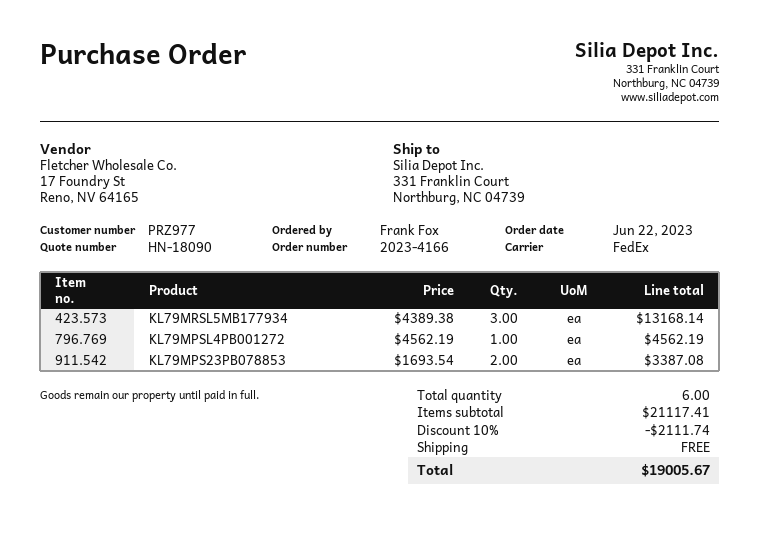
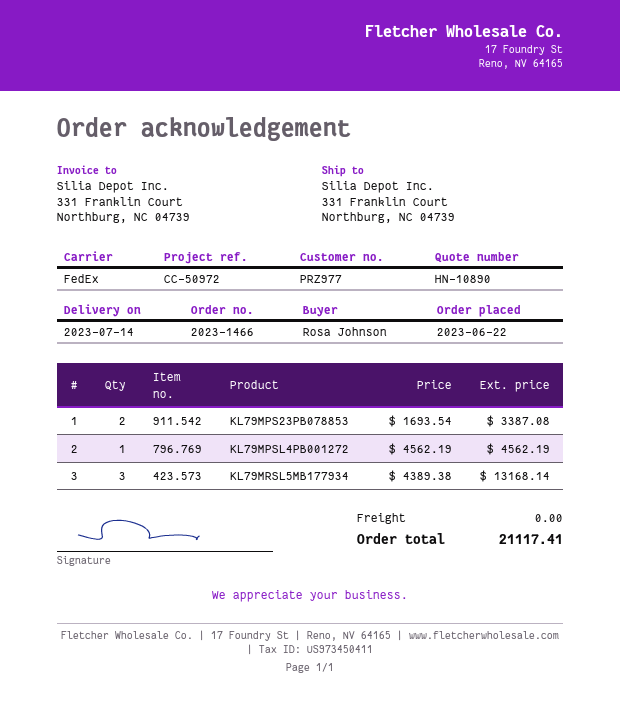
quote number: HN-18090 -> HN-10890
order number: 2023-4166 -> 2023-1466
ordered by: Frank Fox -> Rosa Johnson
discount: 10% = 2111.74 -> none
total: 19005.67 -> 21117.41

